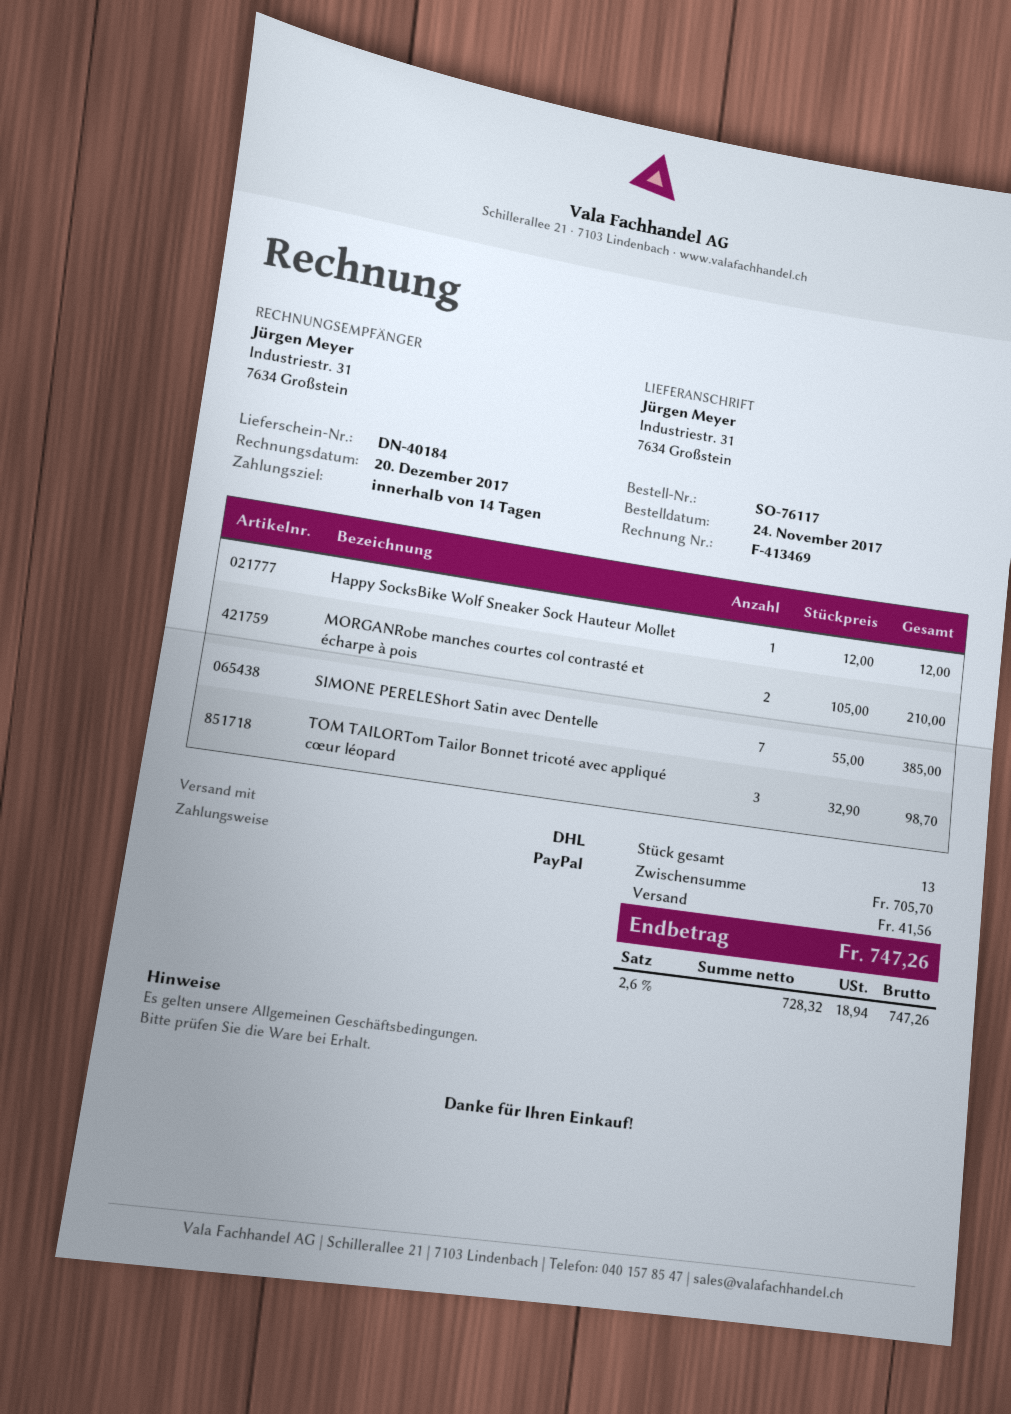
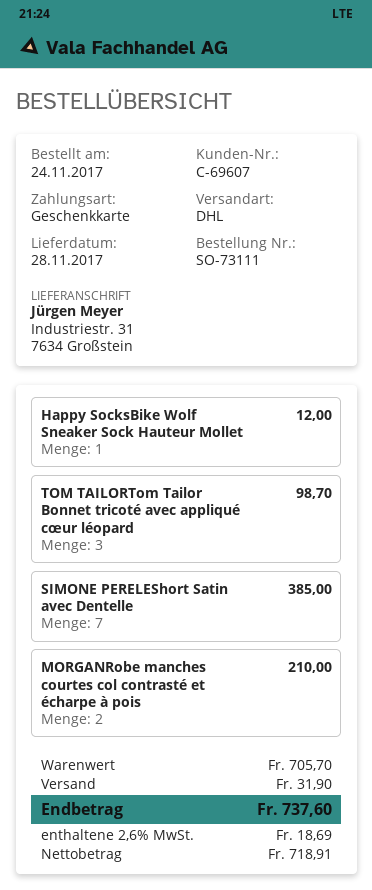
order number: SO-76117 -> SO-73111
payment method: PayPal -> gift card
shipping: 41.56 -> 31.90
net: 728.32 -> 718.91
tax: 2.6% = 18.94 -> 2.6% = 18.69
total: 747.26 -> 737.60

